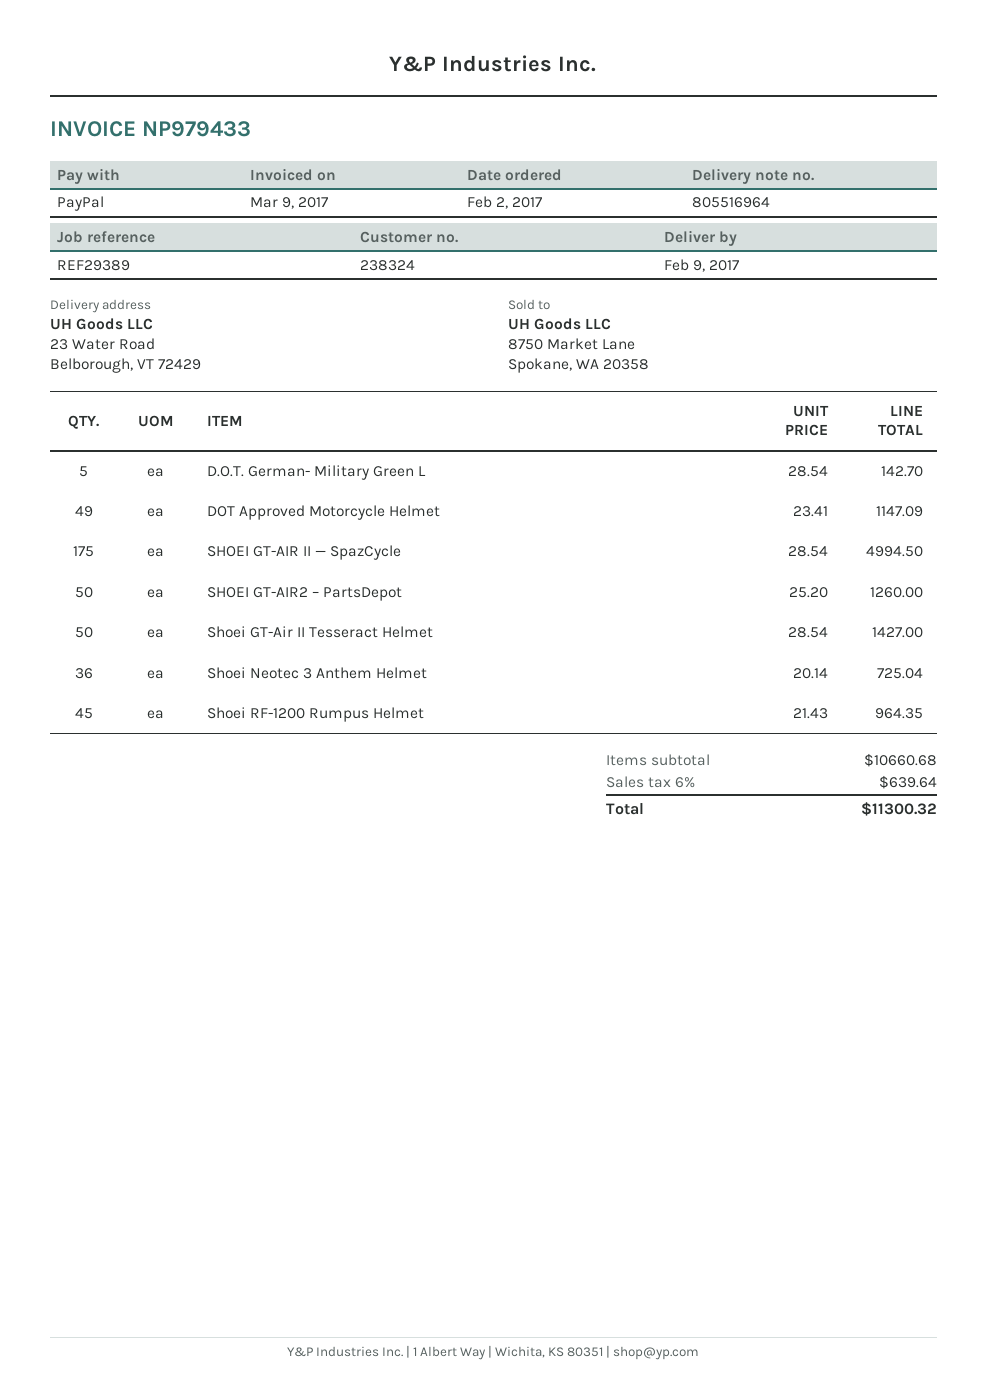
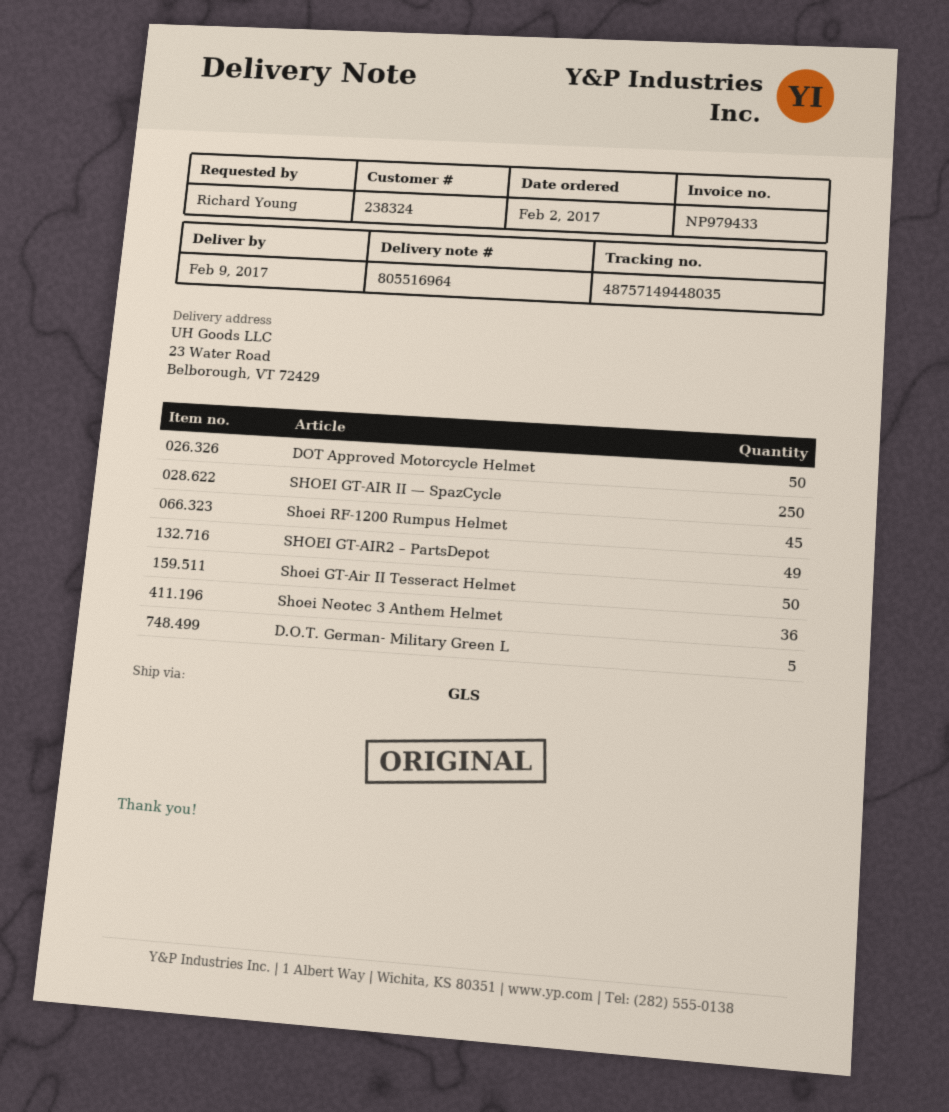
DOT Approved Motorcycle Helmet: 49 -> 50
SHOEI GT-AIR II — SpazCycle: 175 -> 250
SHOEI GT-AIR2 – PartsDepot: 50 -> 49

